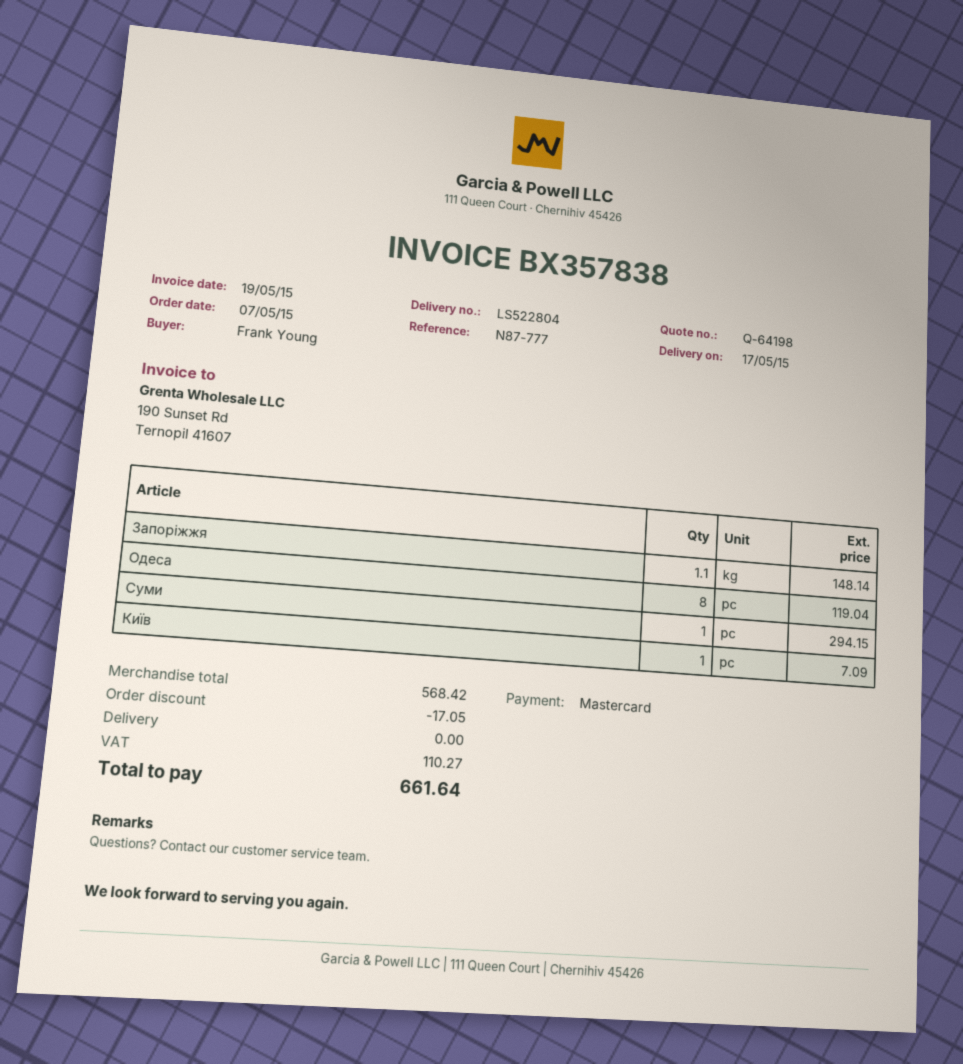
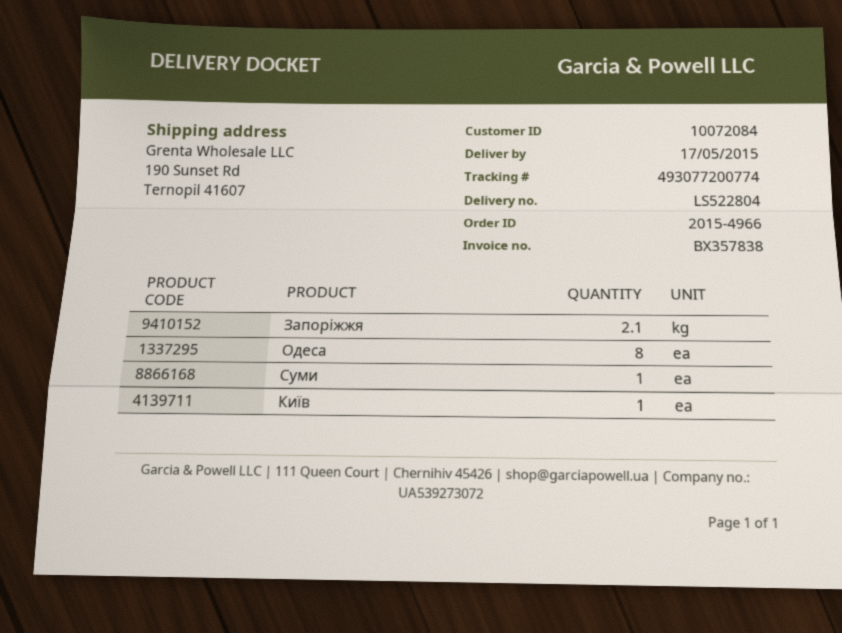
Запоріжжя: 1.1 -> 2.1

